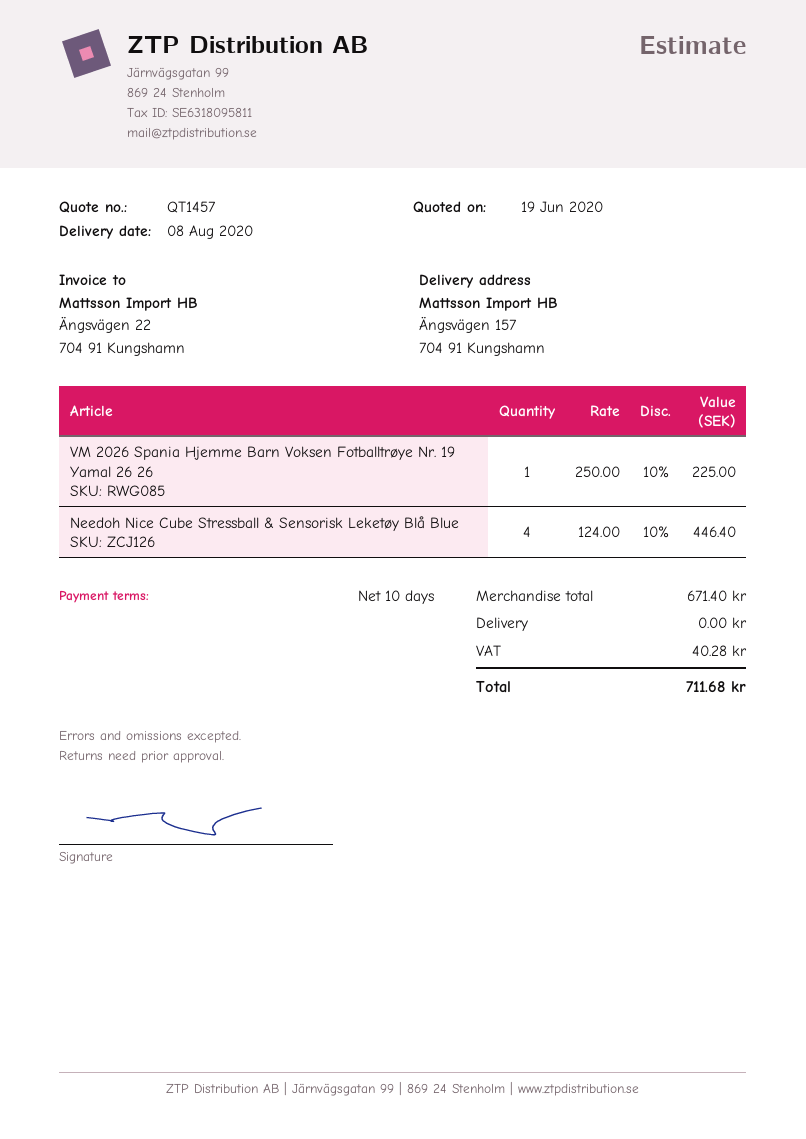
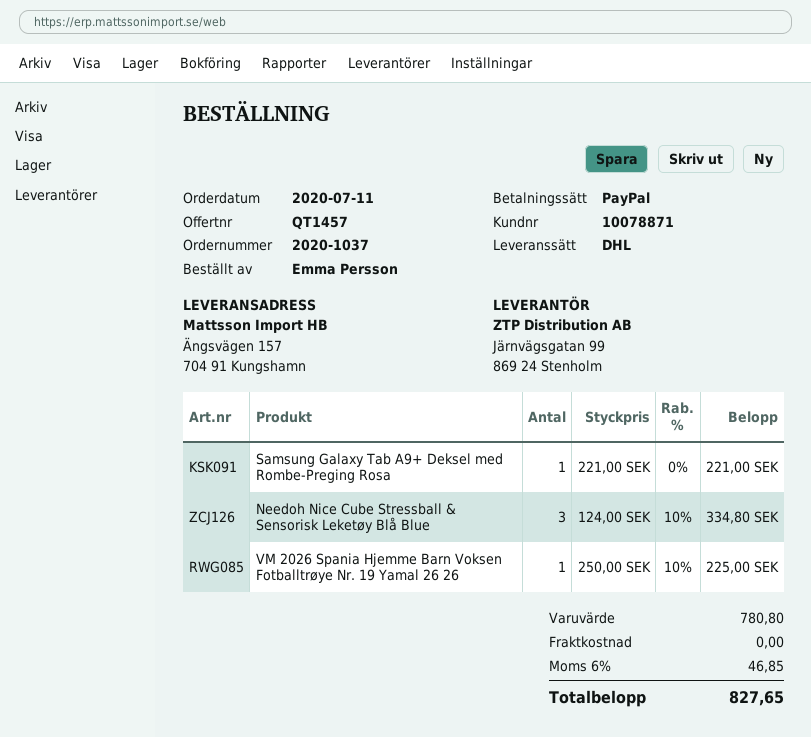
Needoh Nice Cube Stressball & Sensorisk Leketøy Blå Blue: 4 x 124.00 - 10% = 446.40 -> 3 x 124.00 - 10% = 334.80
Samsung Galaxy Tab A9+ Deksel med Rombe-Preging Rosa: none -> 1 x 221.00 = 221.00
subtotal: 671.40 -> 780.80
tax: 40.28 -> 46.85
total: 711.68 -> 827.65

